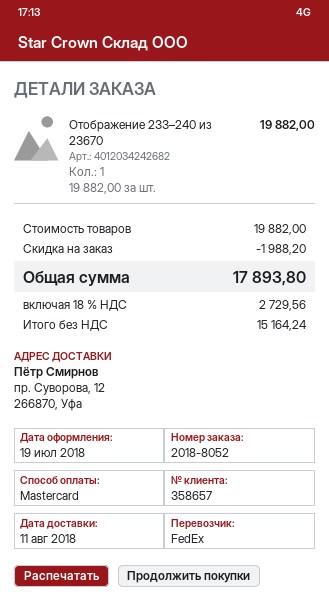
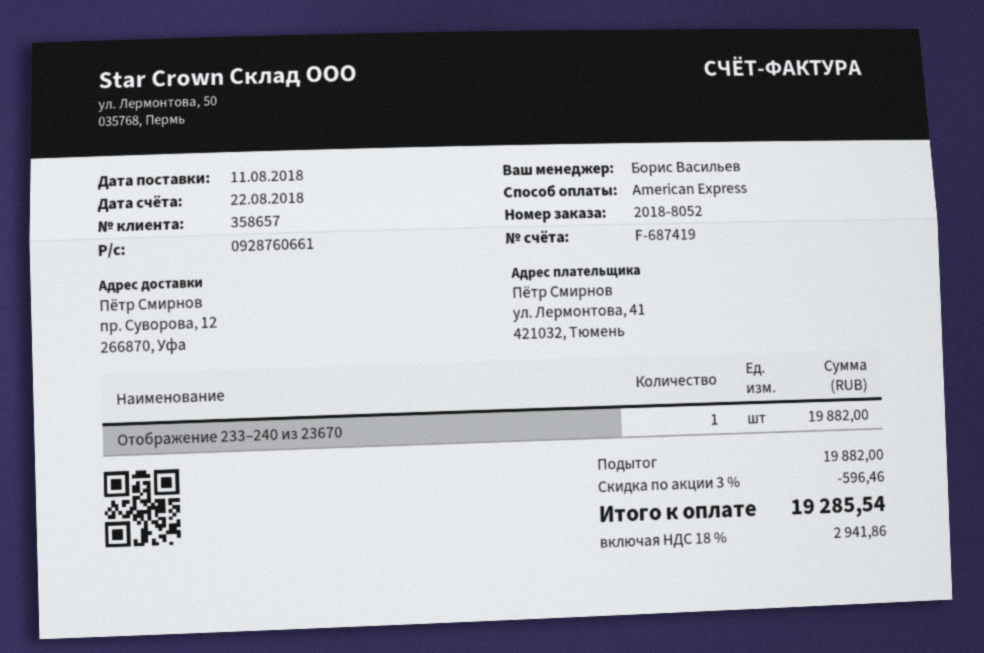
payment method: Mastercard -> American Express
discount: 1988.20 -> 596.46
tax: 18% = 2729.56 -> 18% = 2941.86
total: 17893.80 -> 19285.54

